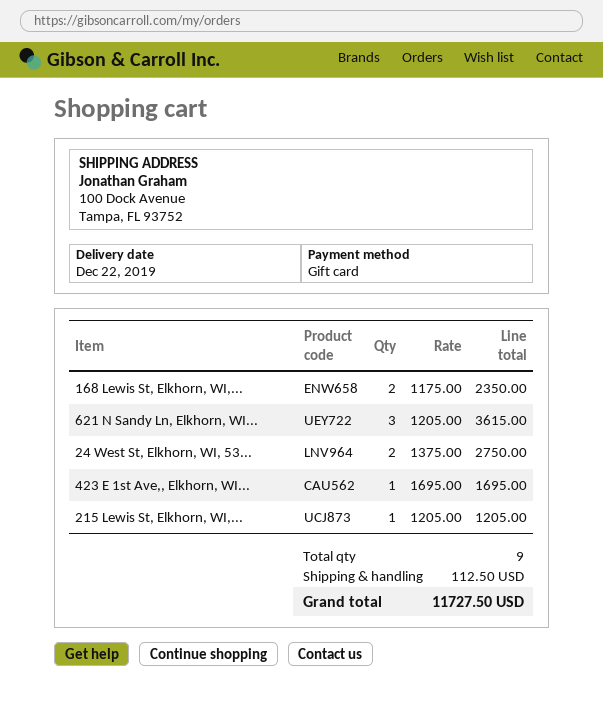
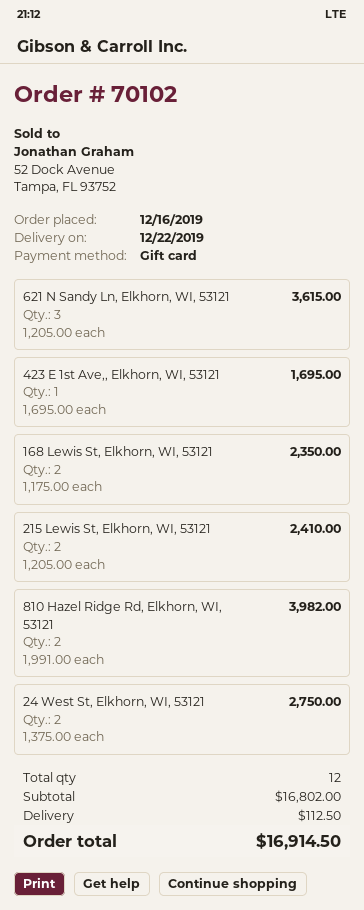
215 Lewis St, Elkhorn, WI,...: 1 x 1205.00 = 1205.00 -> 2 x 1205.00 = 2410.00
810 Hazel Ridge Rd, Elkhorn, WI, 53121: none -> 2 x 1991.00 = 3982.00
total quantity: 9 -> 12
total: 11727.50 -> 16914.50

